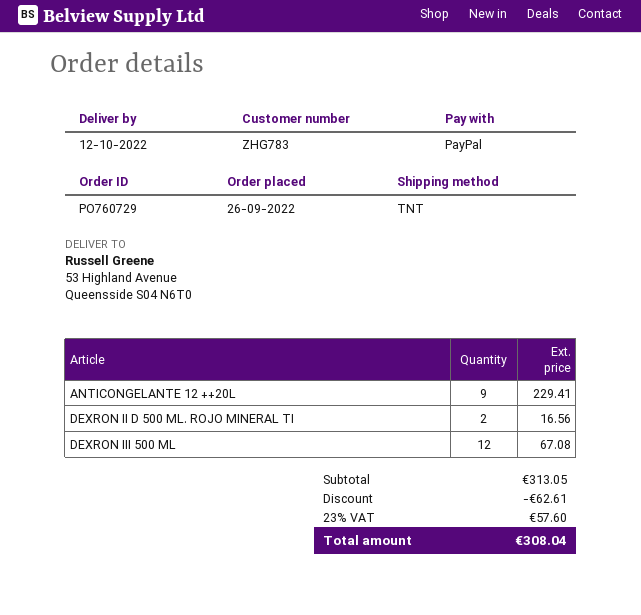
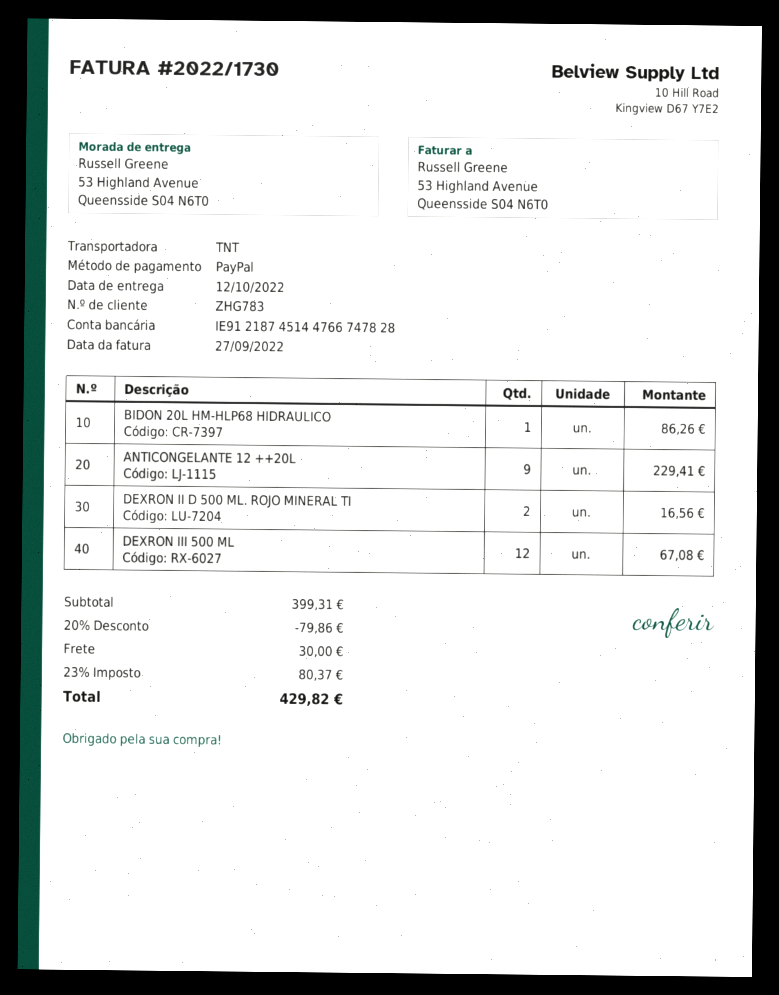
BIDON 20L HM-HLP68 HIDRAULICO: none -> 1 for 86.26
subtotal: 313.05 -> 399.31
discount: 62.61 -> 79.86
shipping: none -> 30.00
tax: 23% = 57.60 -> 23% = 80.37
total: 308.04 -> 429.82

